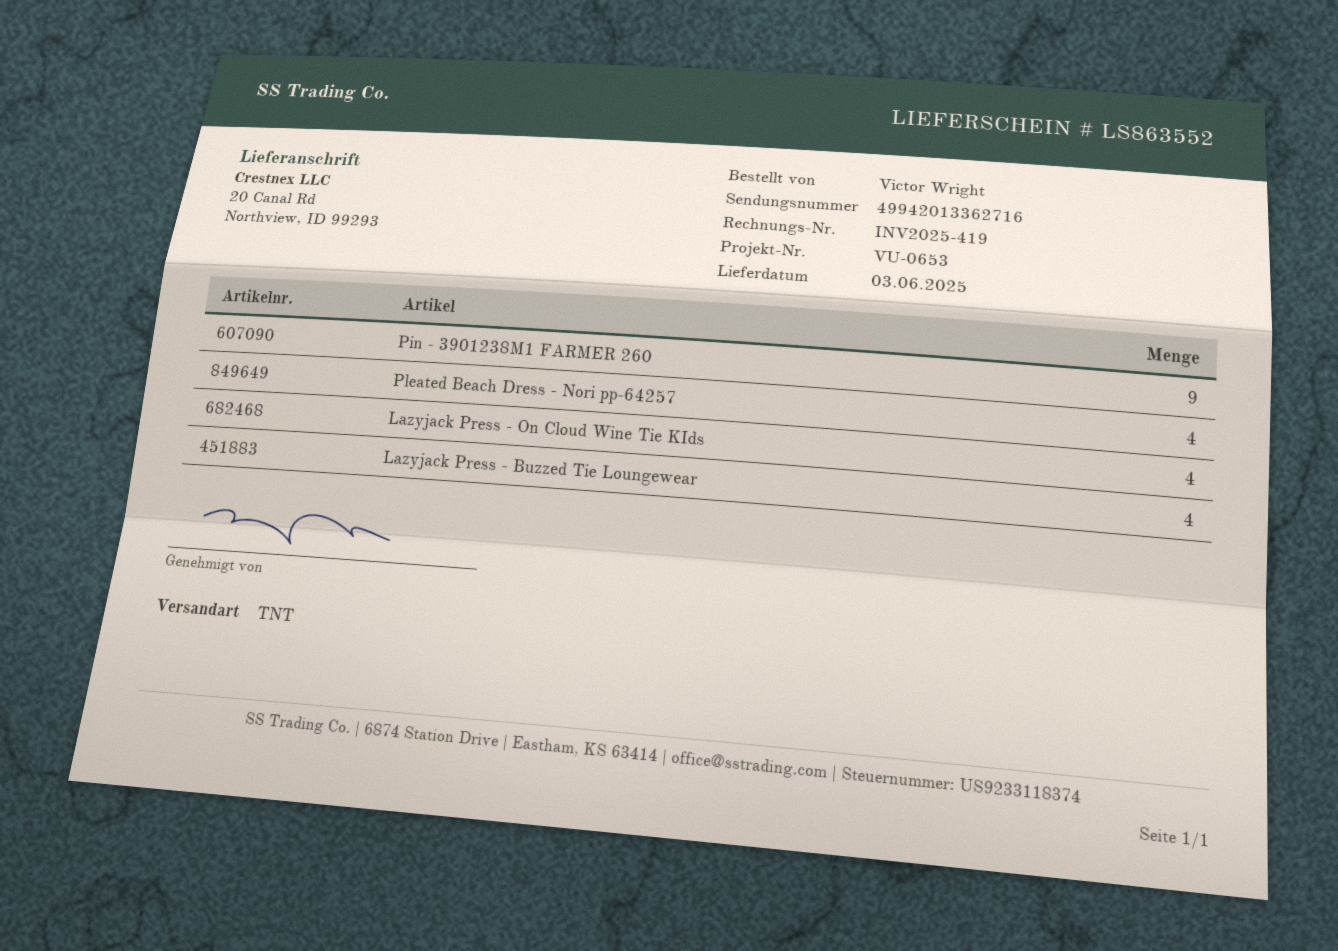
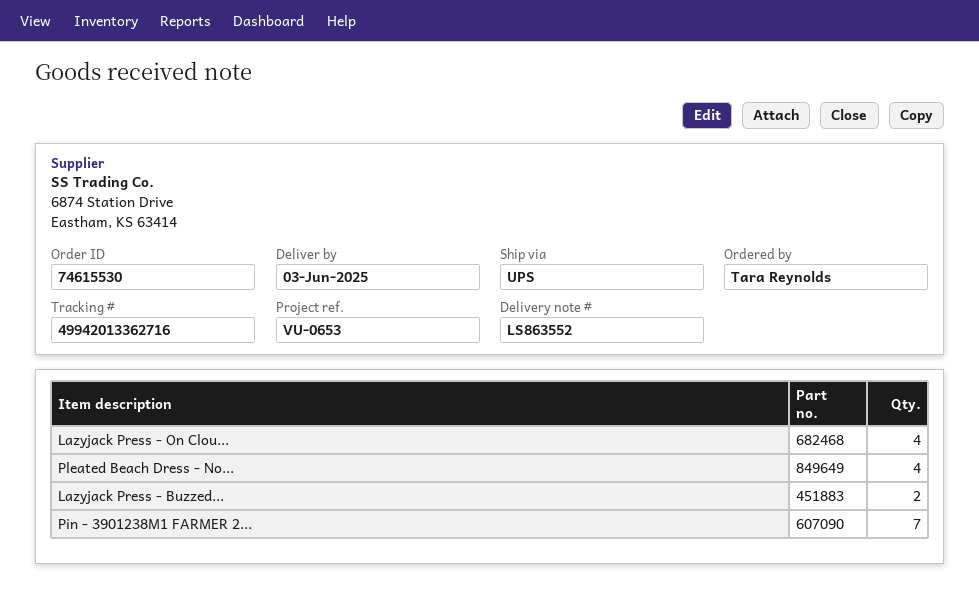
ordered by: Victor Wright -> Tara Reynolds
shipping method: TNT -> UPS
Pin - 3901238M1 FARMER 260: 9 -> 7
Lazyjack Press - Buzzed Tie Loungewear: 4 -> 2

